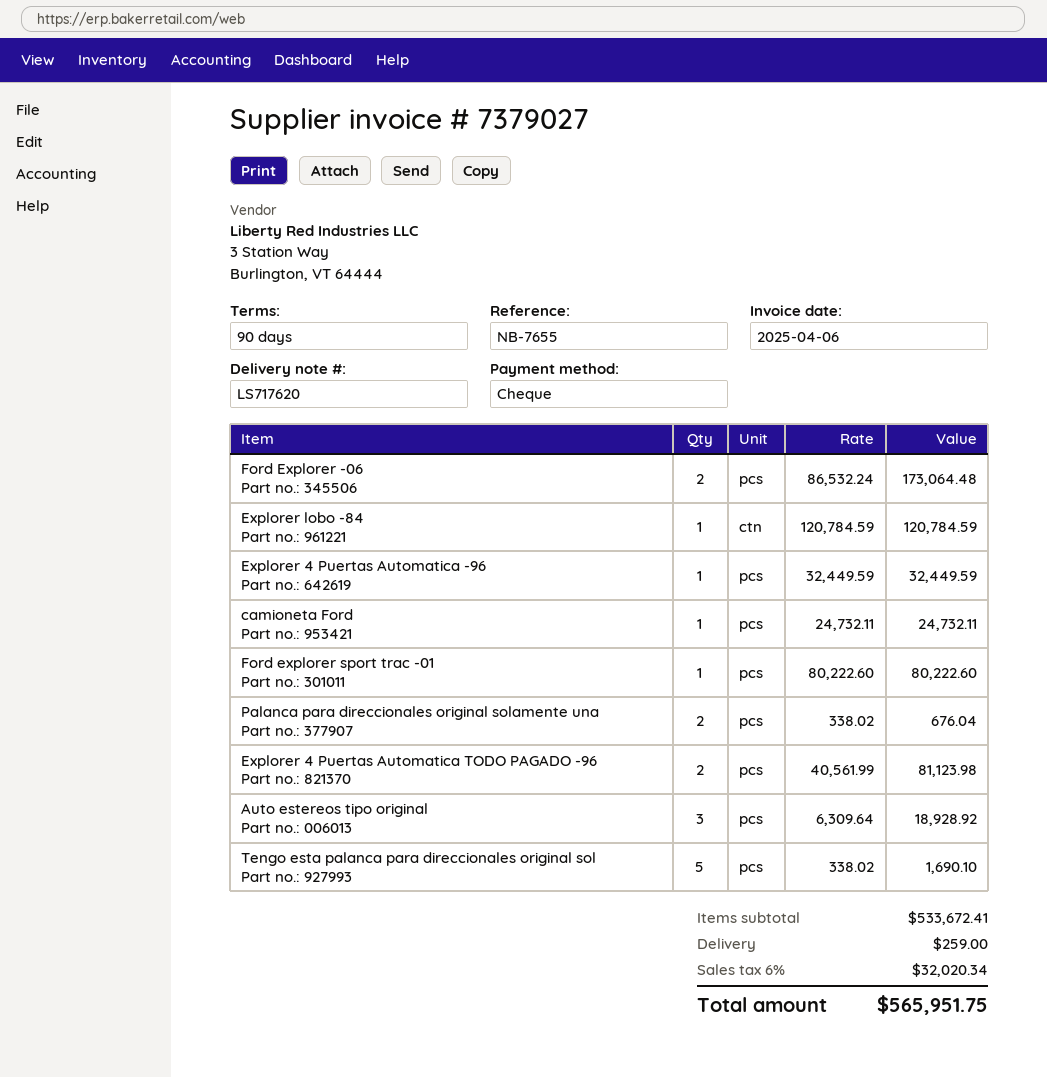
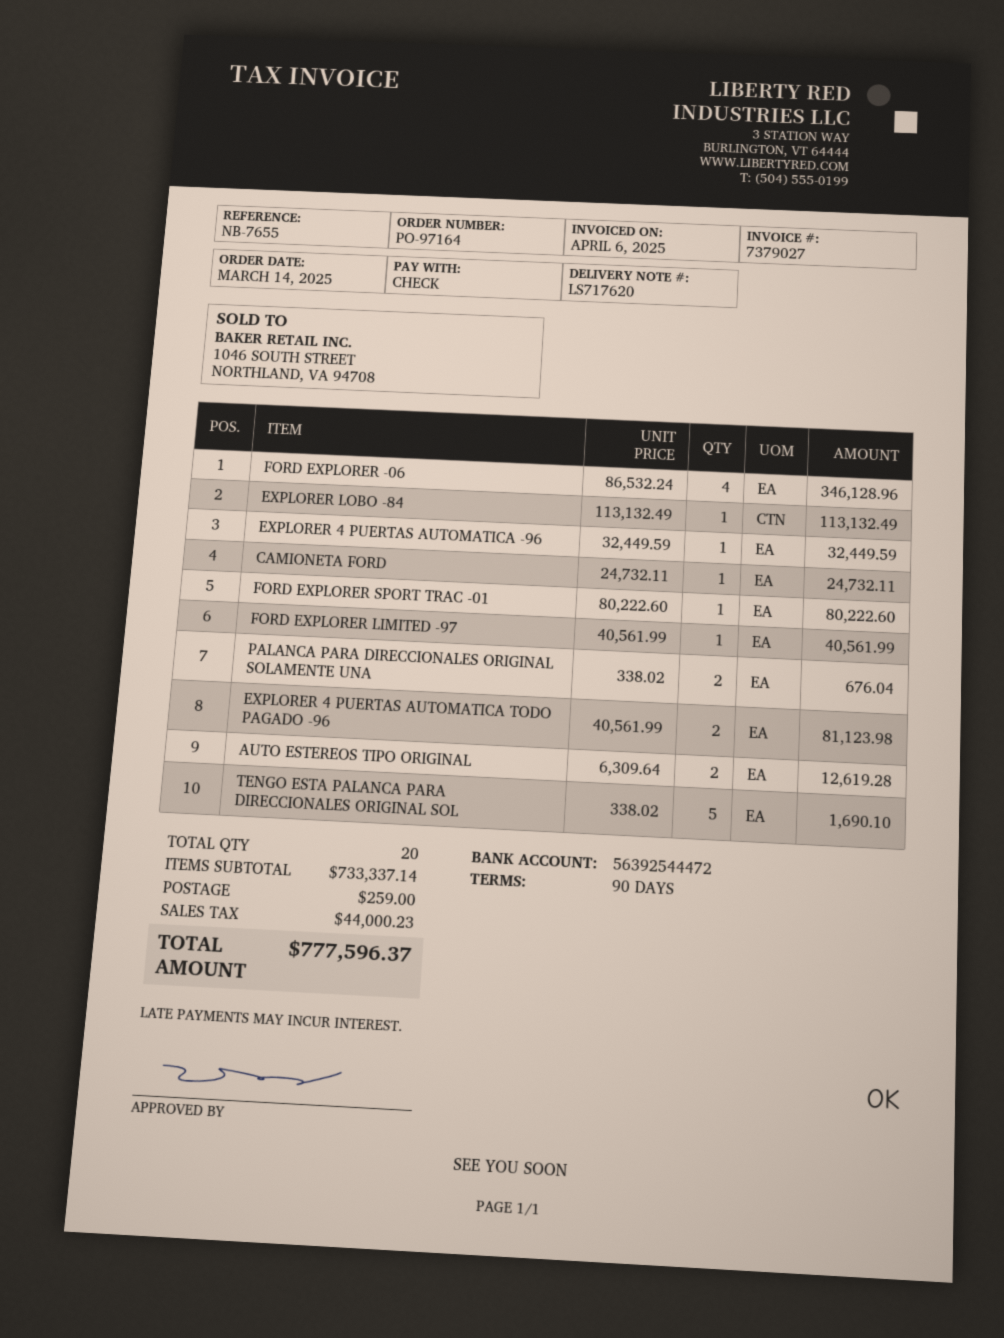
Ford Explorer -06: 2 x 86532.24 = 173064.48 -> 4 x 86532.24 = 346128.96
Explorer lobo -84: 1 x 120784.59 = 120784.59 -> 1 x 113132.49 = 113132.49
Auto estereos tipo original: 3 x 6309.64 = 18928.92 -> 2 x 6309.64 = 12619.28
FORD EXPLORER LIMITED -97: none -> 1 x 40561.99 = 40561.99
subtotal: 533672.41 -> 733337.14
tax: 32020.34 -> 44000.23
total: 565951.75 -> 777596.37

